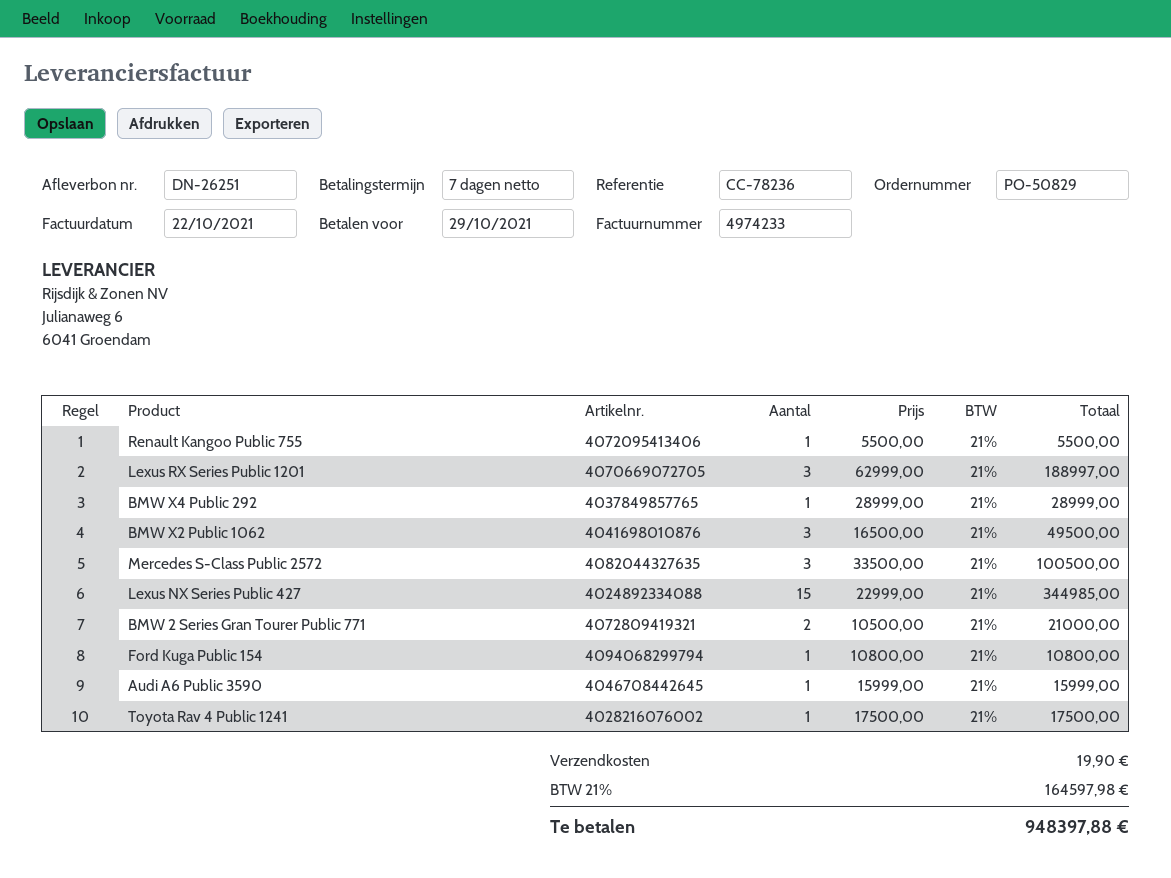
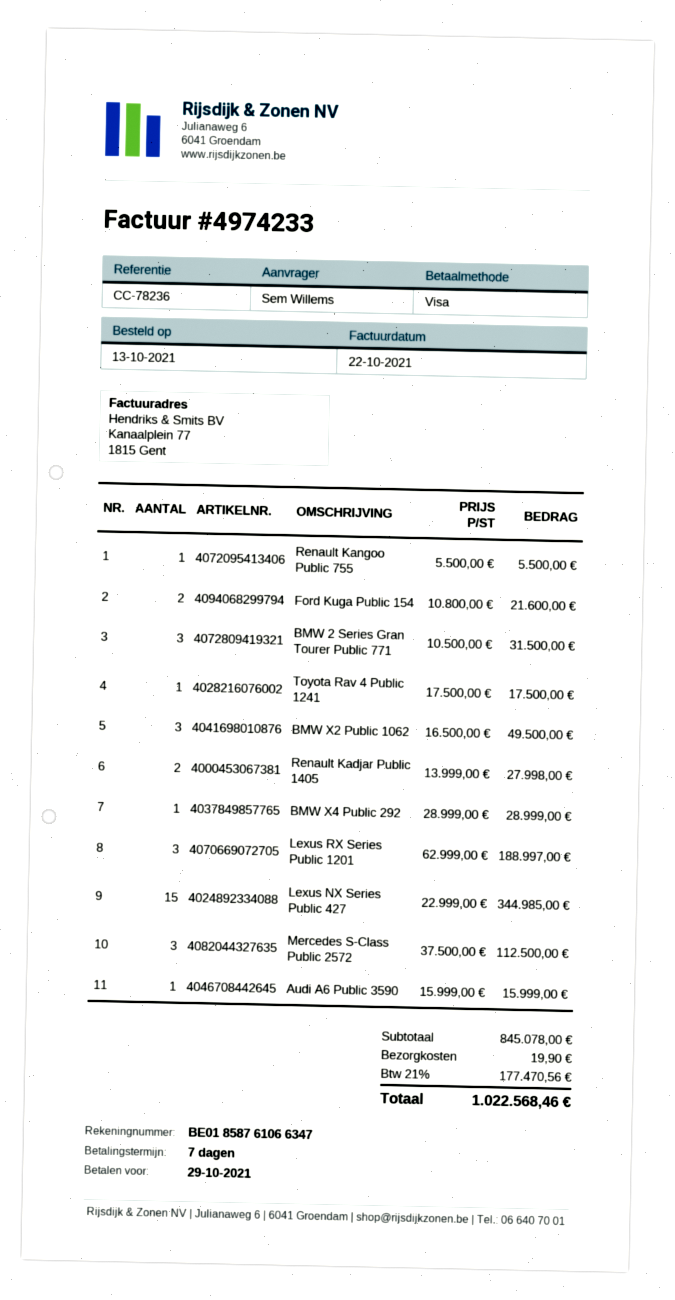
Mercedes S-Class Public 2572: 3 x 33500.00 = 100500.00 -> 3 x 37500.00 = 112500.00
BMW 2 Series Gran Tourer Public 771: 2 x 10500.00 = 21000.00 -> 3 x 10500.00 = 31500.00
Ford Kuga Public 154: 1 x 10800.00 = 10800.00 -> 2 x 10800.00 = 21600.00
Renault Kadjar Public 1405: none -> 2 x 13999.00 = 27998.00
tax: 21% = 164597.98 -> 21% = 177470.56
total: 948397.88 -> 1022568.46

